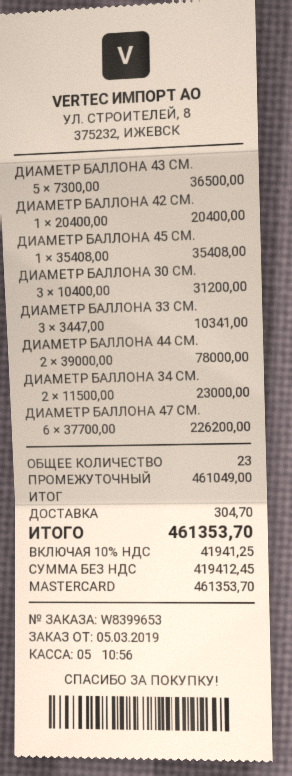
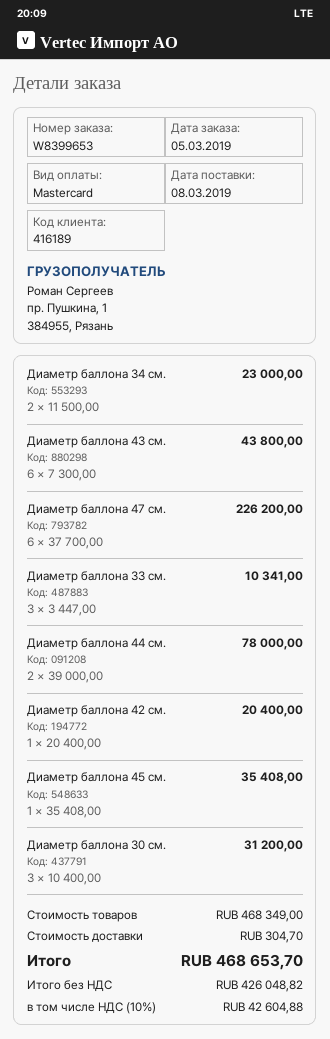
ДИАМЕТР БАЛЛОНА 43 СМ.: 5 x 7300.00 = 36500.00 -> 6 x 7300.00 = 43800.00
subtotal: 461049.00 -> 468349.00
net: 419412.45 -> 426048.82
tax: 10% = 41941.25 -> 10% = 42604.88
total: 461353.70 -> 468653.70

